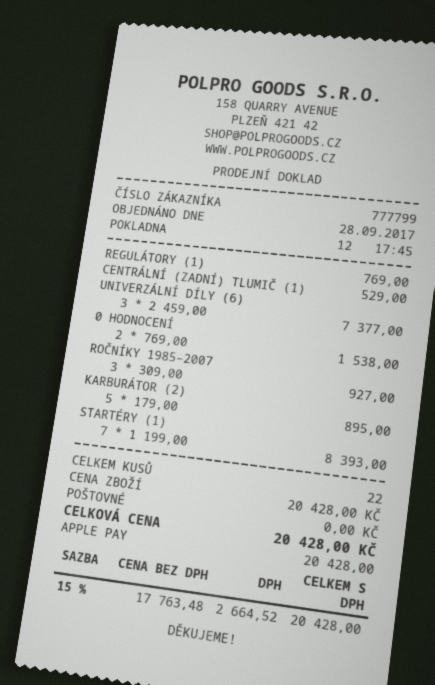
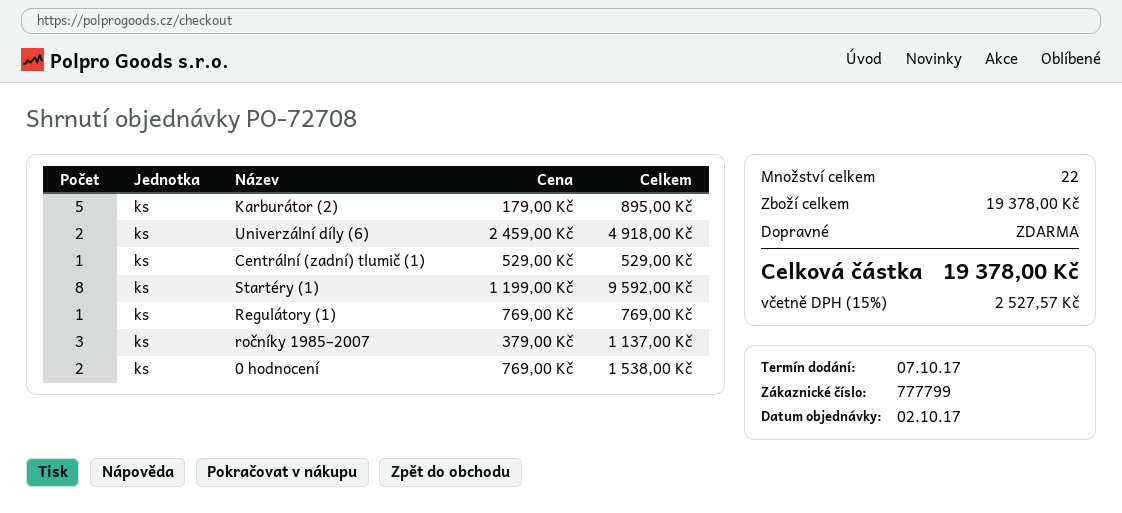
order date: 2017-09-28 -> 2017-10-02
UNIVERZÁLNÍ DÍLY (6): 3 x 2459.00 = 7377.00 -> 2 x 2459.00 = 4918.00
ROČNÍKY 1985–2007: 3 x 309.00 = 927.00 -> 3 x 379.00 = 1137.00
STARTÉRY (1): 7 x 1199.00 = 8393.00 -> 8 x 1199.00 = 9592.00
subtotal: 20428.00 -> 19378.00
tax: 15% = 2664.52 -> 15% = 2527.57
total: 20428.00 -> 19378.00

